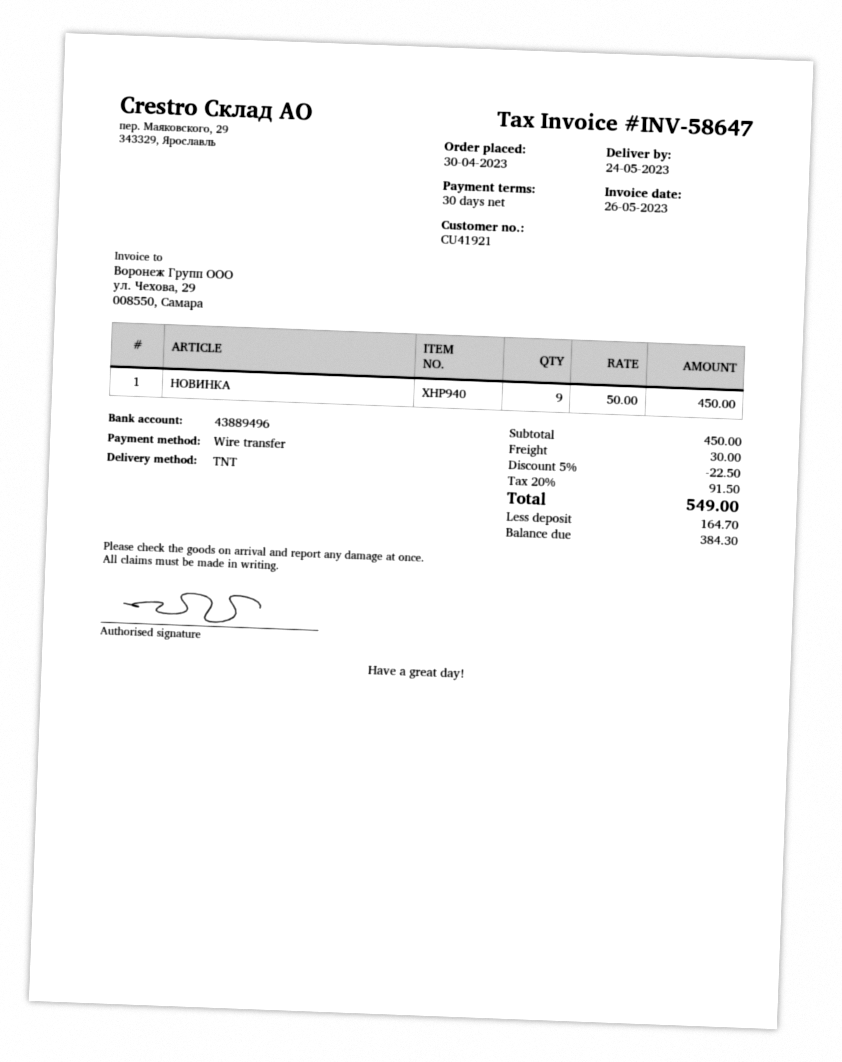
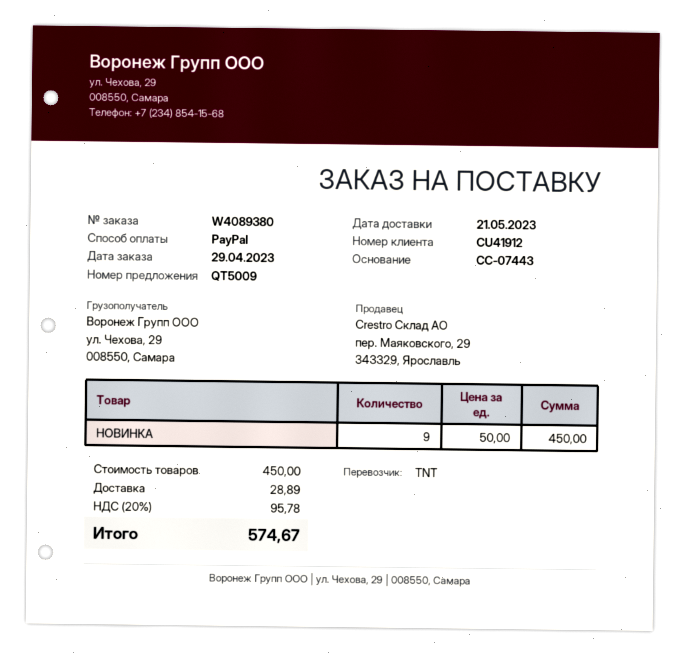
order date: 2023-04-30 -> 2023-04-29
delivery date: 2023-05-24 -> 2023-05-21
customer number: CU41921 -> CU41912
payment method: bank transfer -> PayPal
discount: 5% = 22.50 -> none
shipping: 30.00 -> 28.89
tax: 20% = 91.50 -> 20% = 95.78
total: 549.00 -> 574.67

